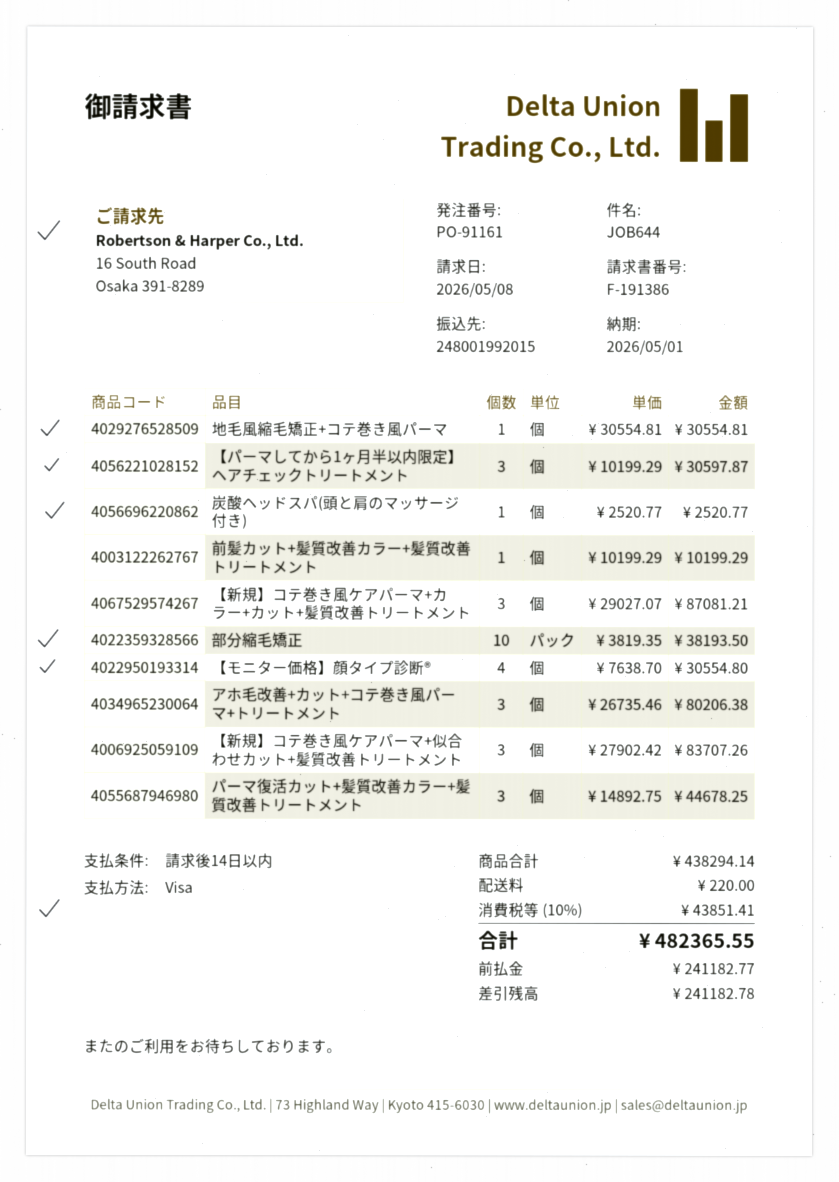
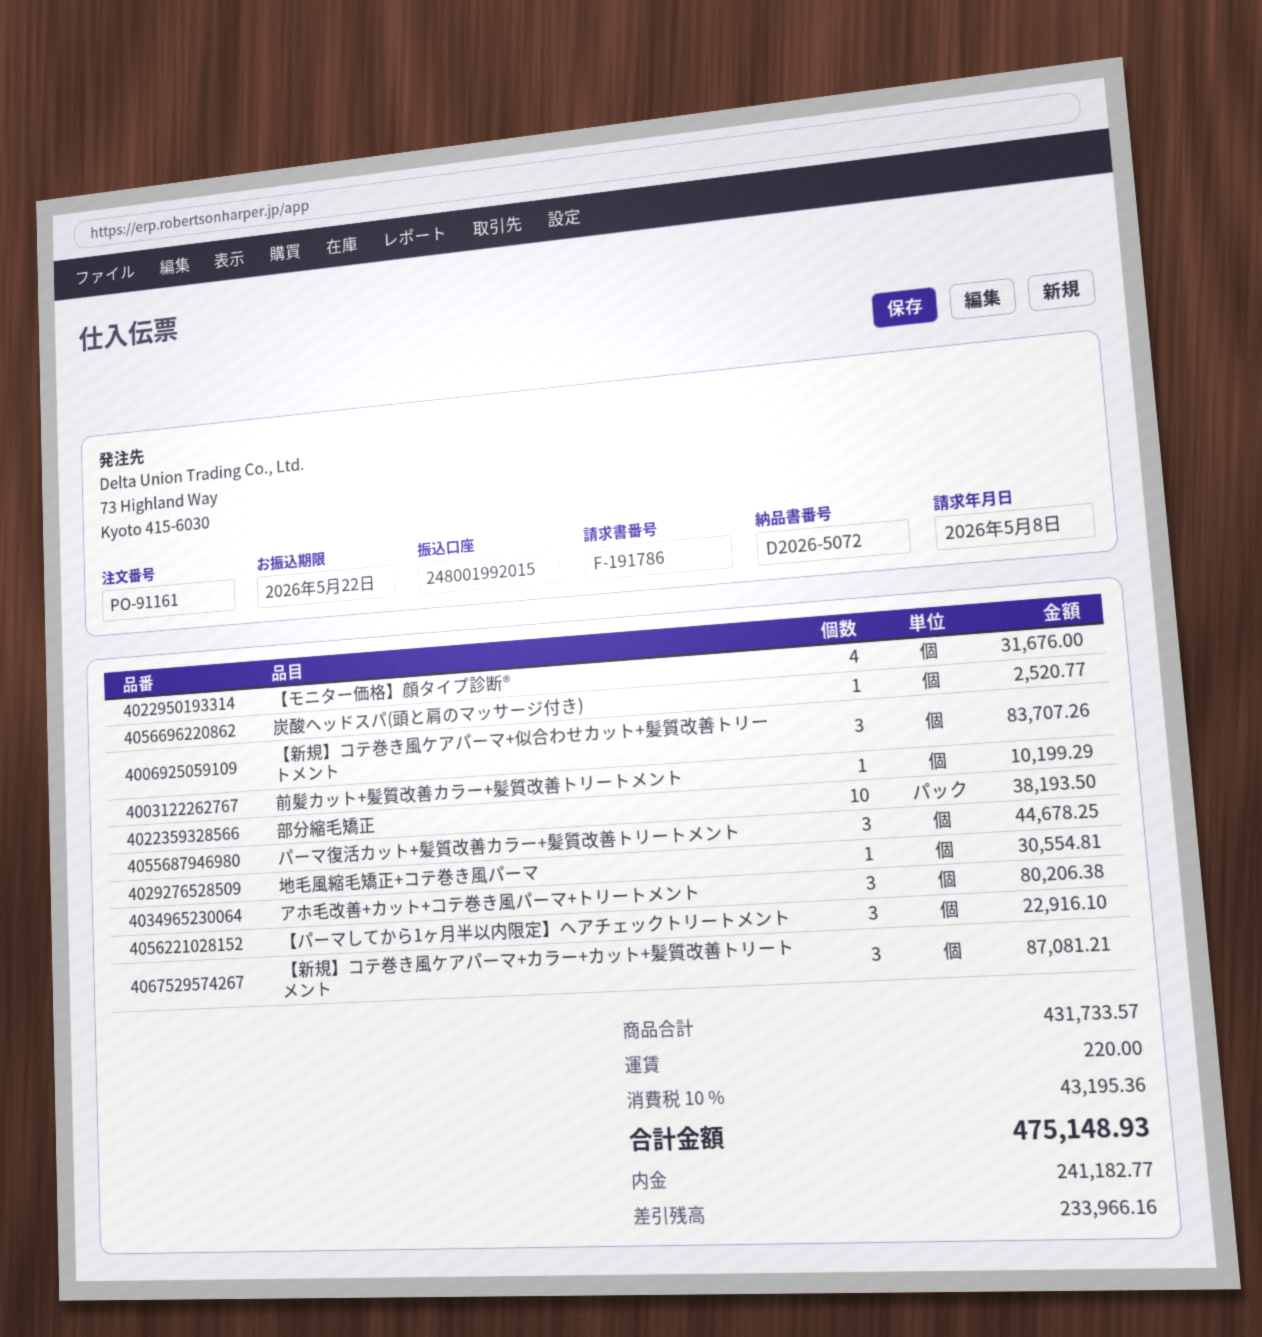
invoice number: F-191386 -> F-191786
【パーマしてから1ヶ月半以内限定】ヘアチェックトリートメント: 3 for 30597.87 -> 3 for 22916.10
【モニター価格】顔タイプ診断®: 4 for 30554.80 -> 4 for 31676.00
subtotal: 438294.14 -> 431733.57
tax: 10% = 43851.41 -> 10% = 43195.36
total: 482365.55 -> 475148.93
balance: 241182.78 -> 233966.16

